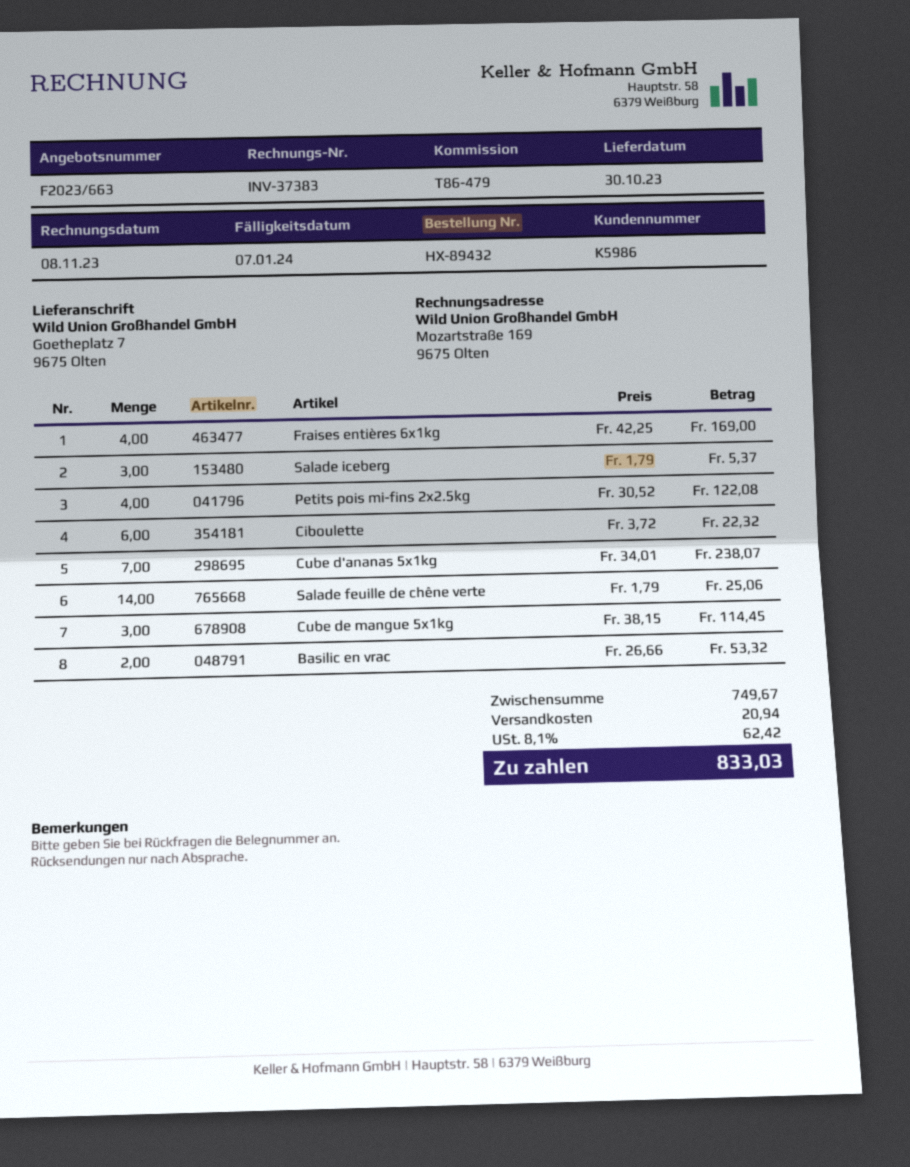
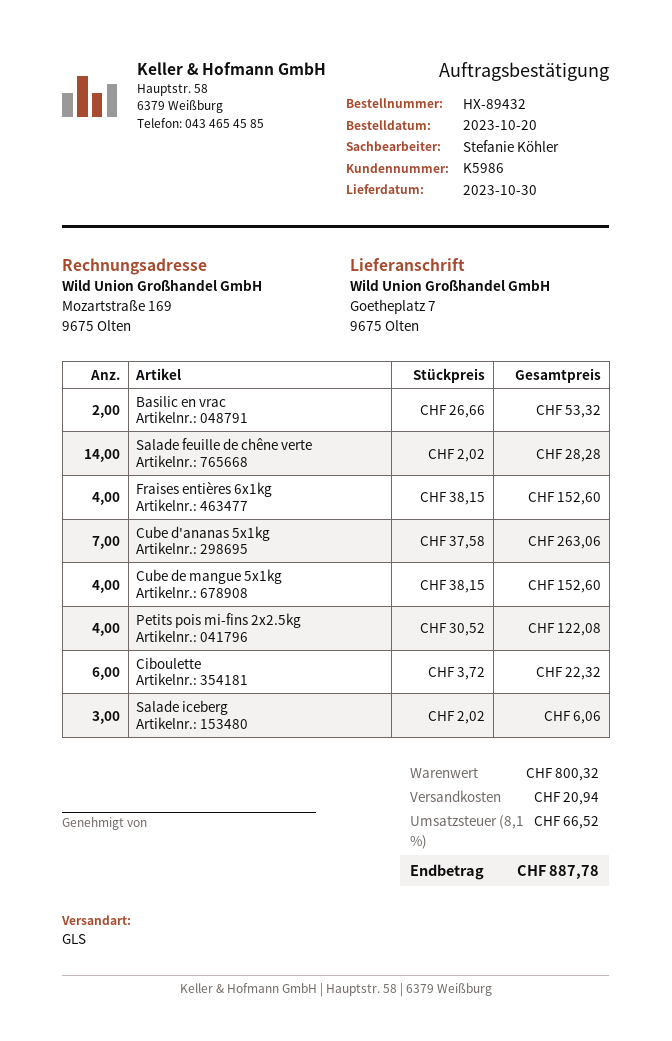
Fraises entières 6x1kg: 4 x 42.25 = 169.00 -> 4 x 38.15 = 152.60
Salade iceberg: 3 x 1.79 = 5.37 -> 3 x 2.02 = 6.06
Cube d'ananas 5x1kg: 7 x 34.01 = 238.07 -> 7 x 37.58 = 263.06
Salade feuille de chêne verte: 14 x 1.79 = 25.06 -> 14 x 2.02 = 28.28
Cube de mangue 5x1kg: 3 x 38.15 = 114.45 -> 4 x 38.15 = 152.60
subtotal: 749.67 -> 800.32
tax: 8.1% = 62.42 -> 8.1% = 66.52
total: 833.03 -> 887.78

